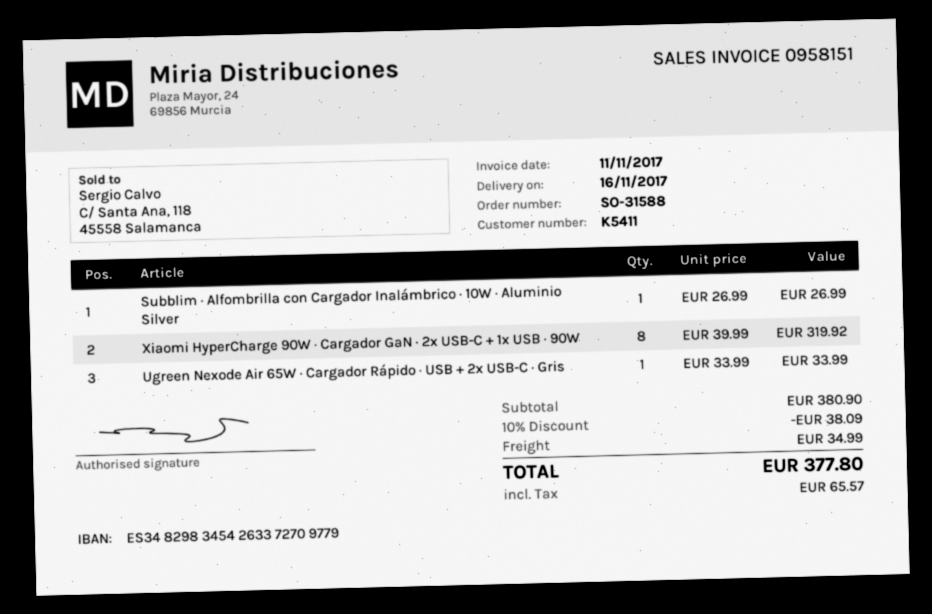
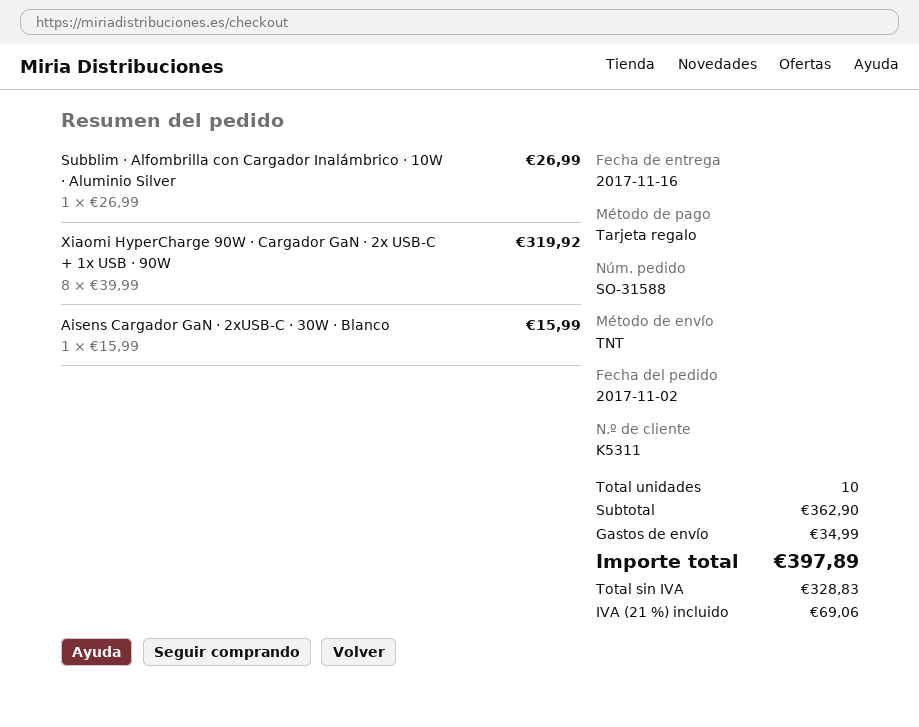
customer number: K5411 -> K5311
Ugreen Nexode Air 65W · Cargador Rápido · USB + 2x USB-C · Gris: 1 x 33.99 = 33.99 -> none
Aisens Cargador GaN · 2xUSB-C · 30W · Blanco: none -> 1 x 15.99 = 15.99
subtotal: 380.90 -> 362.90
discount: 10% = 38.09 -> none
tax: 65.57 -> 69.06
total: 377.80 -> 397.89

